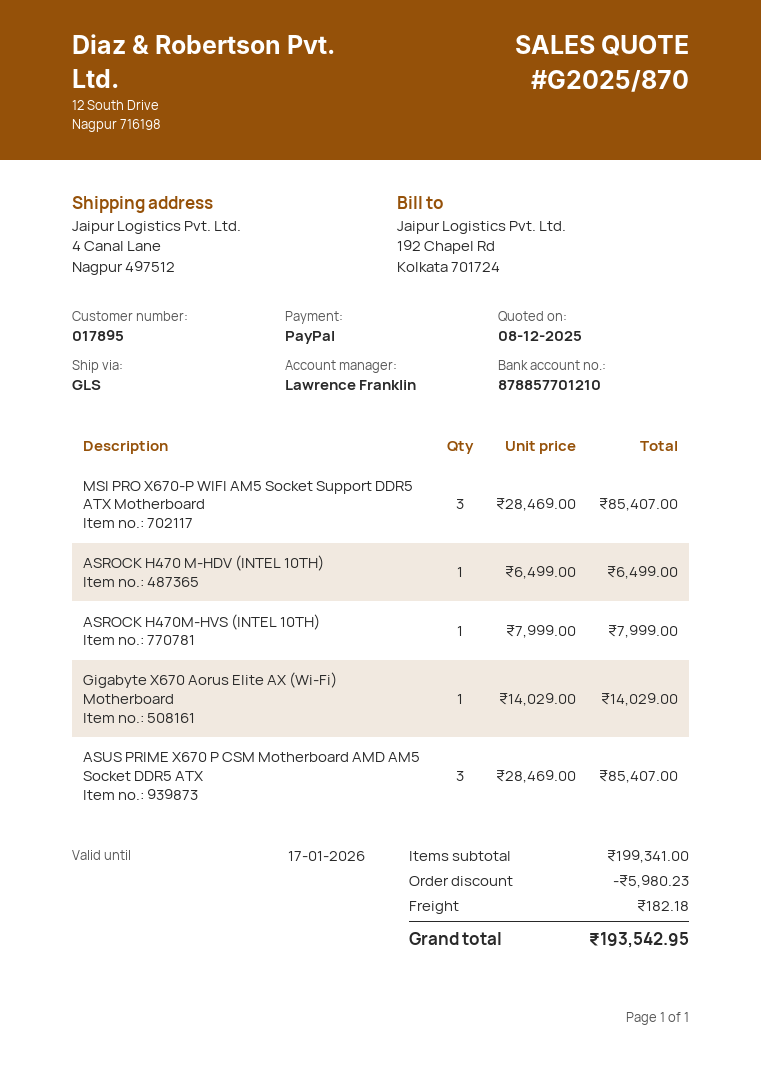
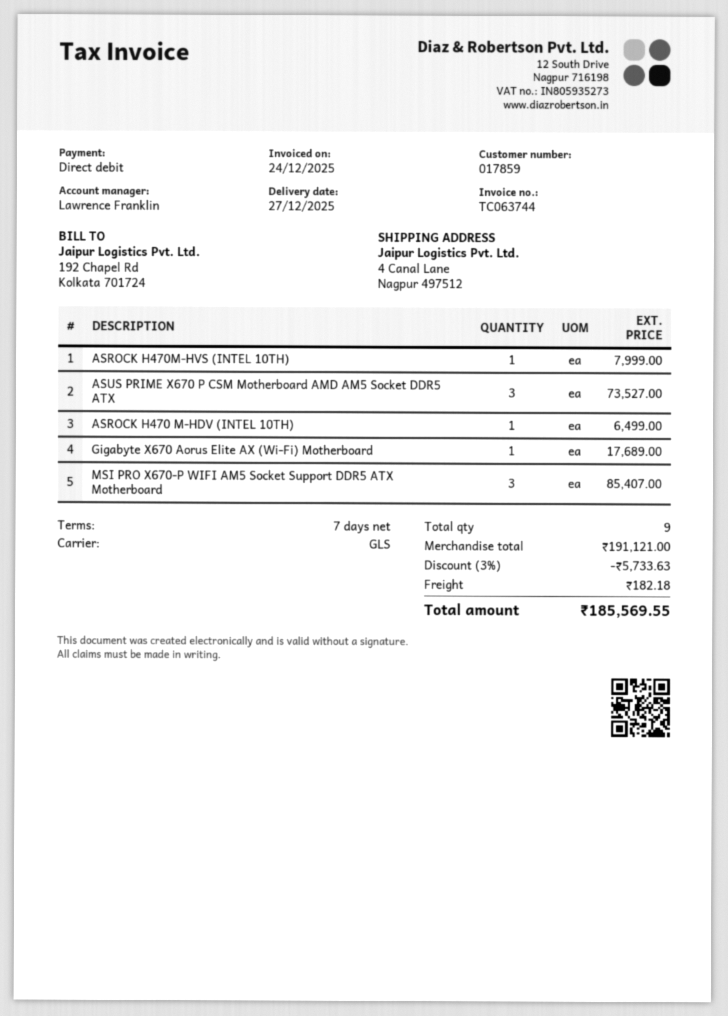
customer number: 017895 -> 017859
payment method: PayPal -> direct debit
Gigabyte X670 Aorus Elite AX (Wi-Fi) Motherboard: 1 for 14029.00 -> 1 for 17689.00
ASUS PRIME X670 P CSM Motherboard AMD AM5 Socket DDR5 ATX: 3 for 85407.00 -> 3 for 73527.00
subtotal: 199341.00 -> 191121.00
discount: 5980.23 -> 5733.63
total: 193542.95 -> 185569.55

